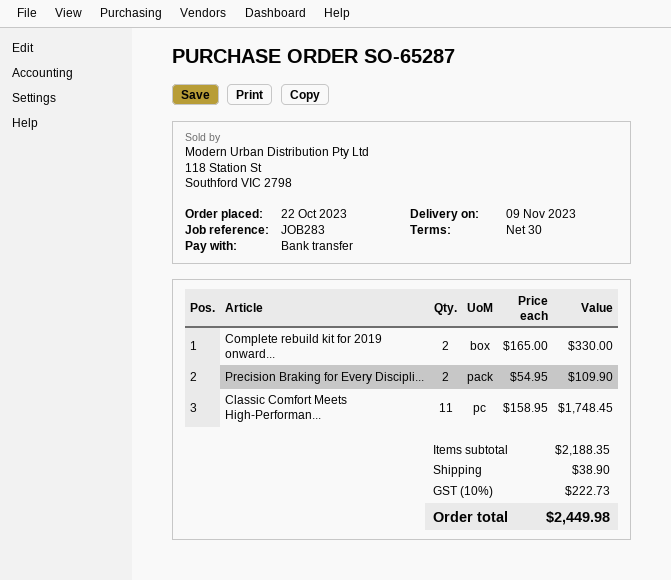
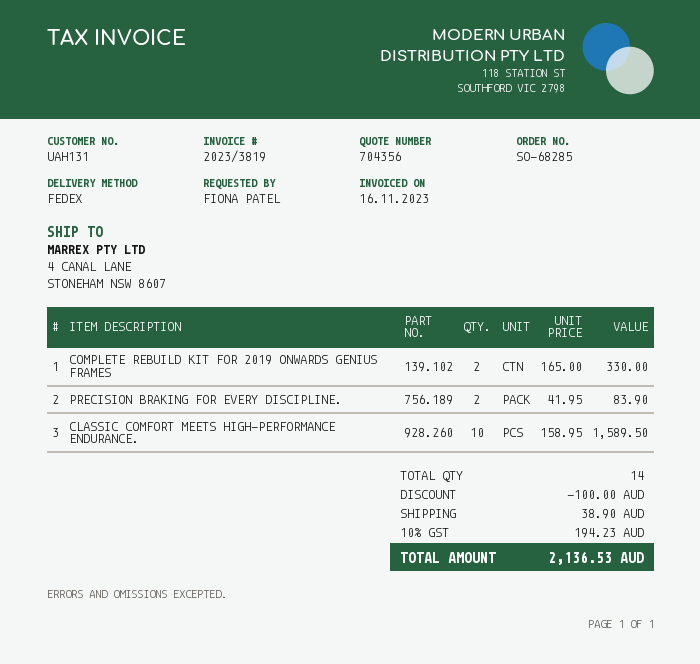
order number: SO-65287 -> SO-68285
Precision Braking for Every Discipli...: 2 x 54.95 = 109.90 -> 2 x 41.95 = 83.90
Classic Comfort Meets High-Performan...: 11 x 158.95 = 1748.45 -> 10 x 158.95 = 1589.50
discount: none -> 100.00
tax: 10% = 222.73 -> 10% = 194.23
total: 2449.98 -> 2136.53

